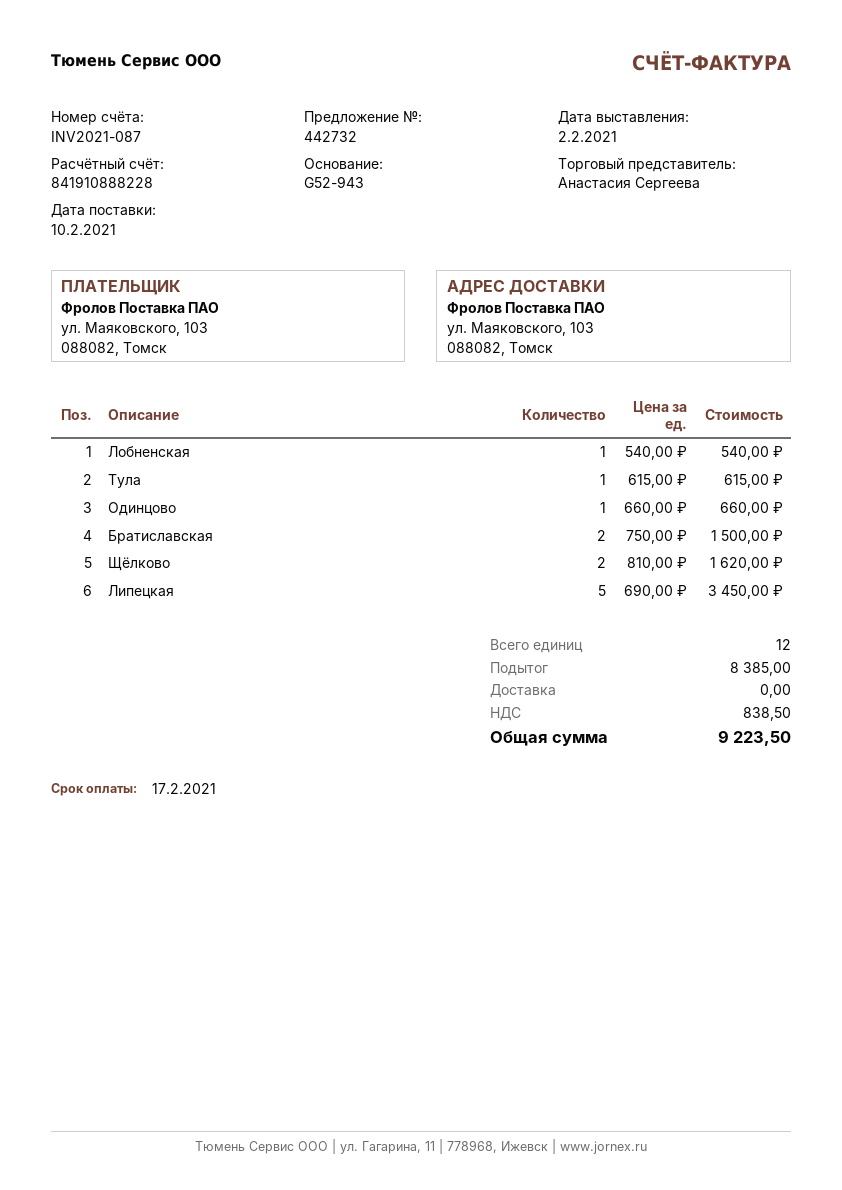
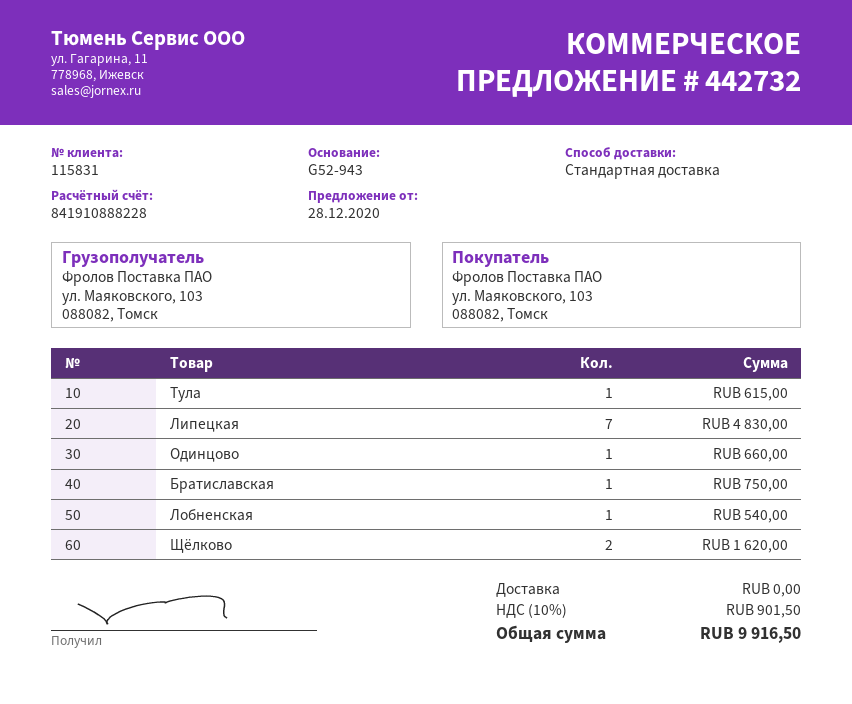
Братиславская: 2 for 1500.00 -> 1 for 750.00
Липецкая: 5 for 3450.00 -> 7 for 4830.00
tax: 838.50 -> 901.50
total: 9223.50 -> 9916.50

